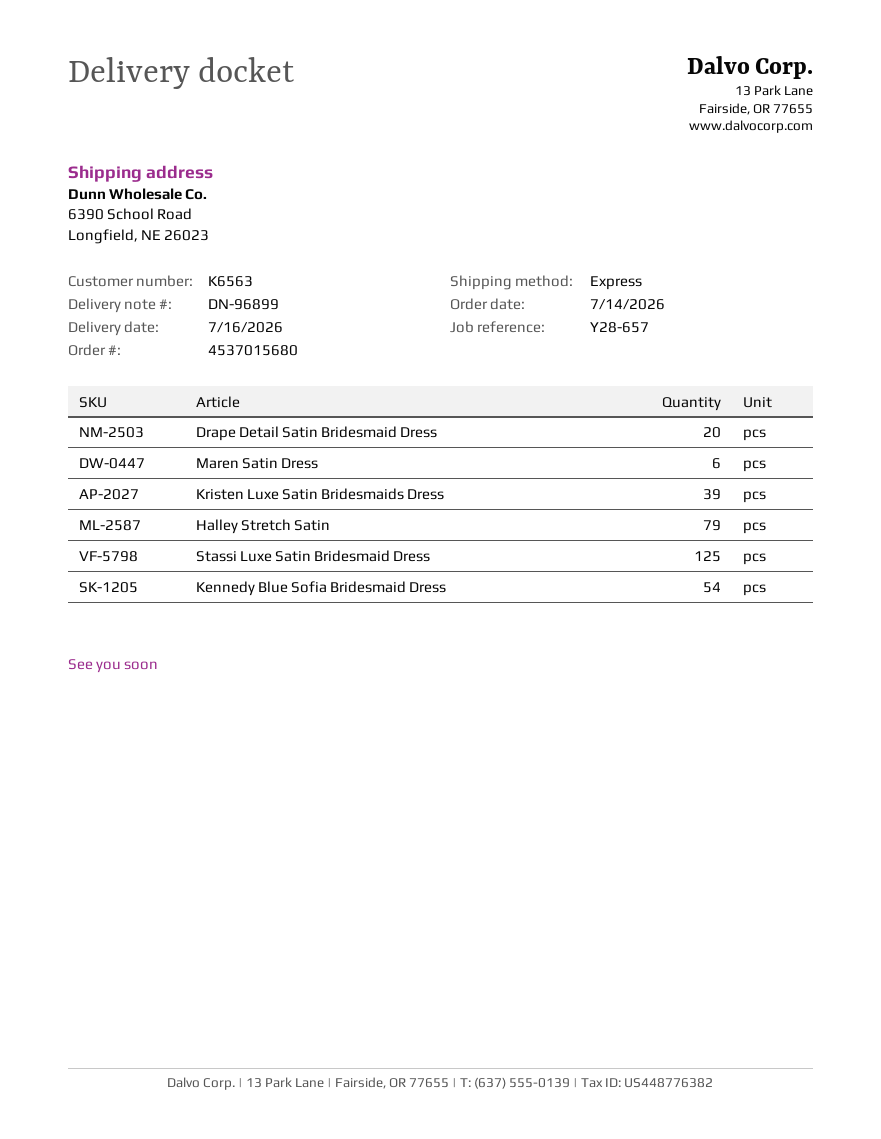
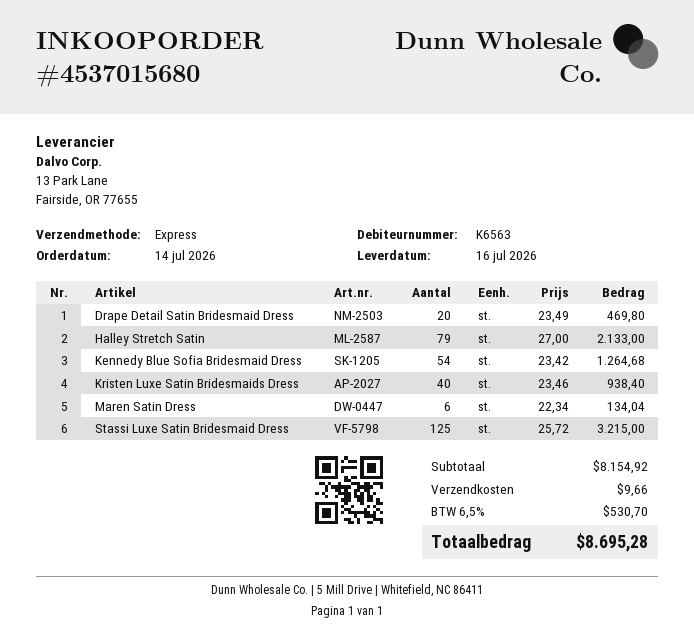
Kristen Luxe Satin Bridesmaids Dress: 39 -> 40

